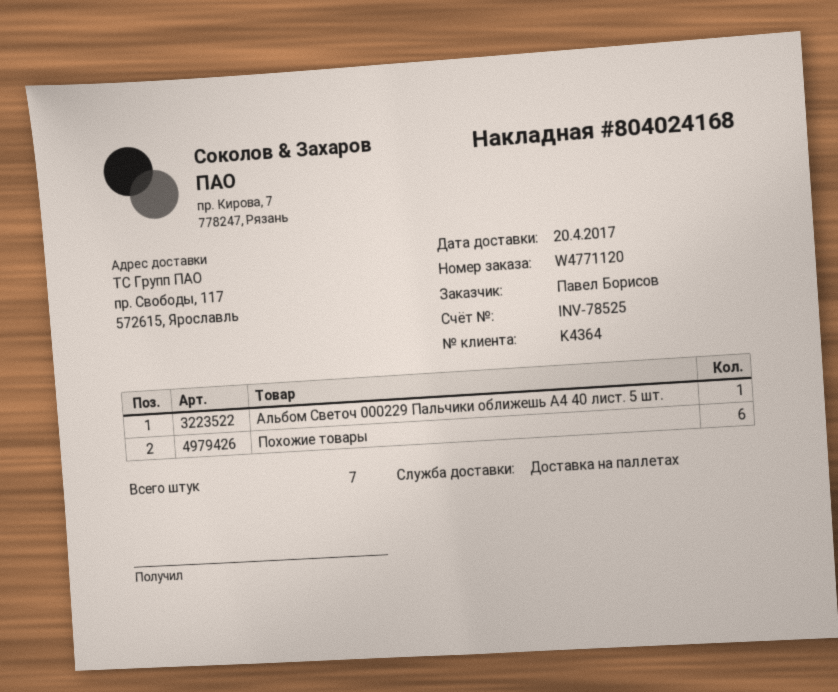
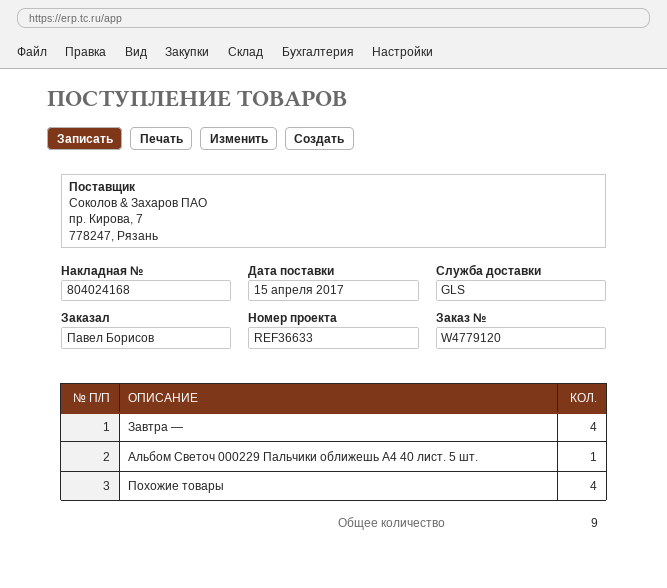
order number: W4771120 -> W4779120
delivery date: 2017-04-20 -> 2017-04-15
shipping method: pallet freight -> GLS
Похожие товары: 6 -> 4
Завтра —: none -> 4
total quantity: 7 -> 9

